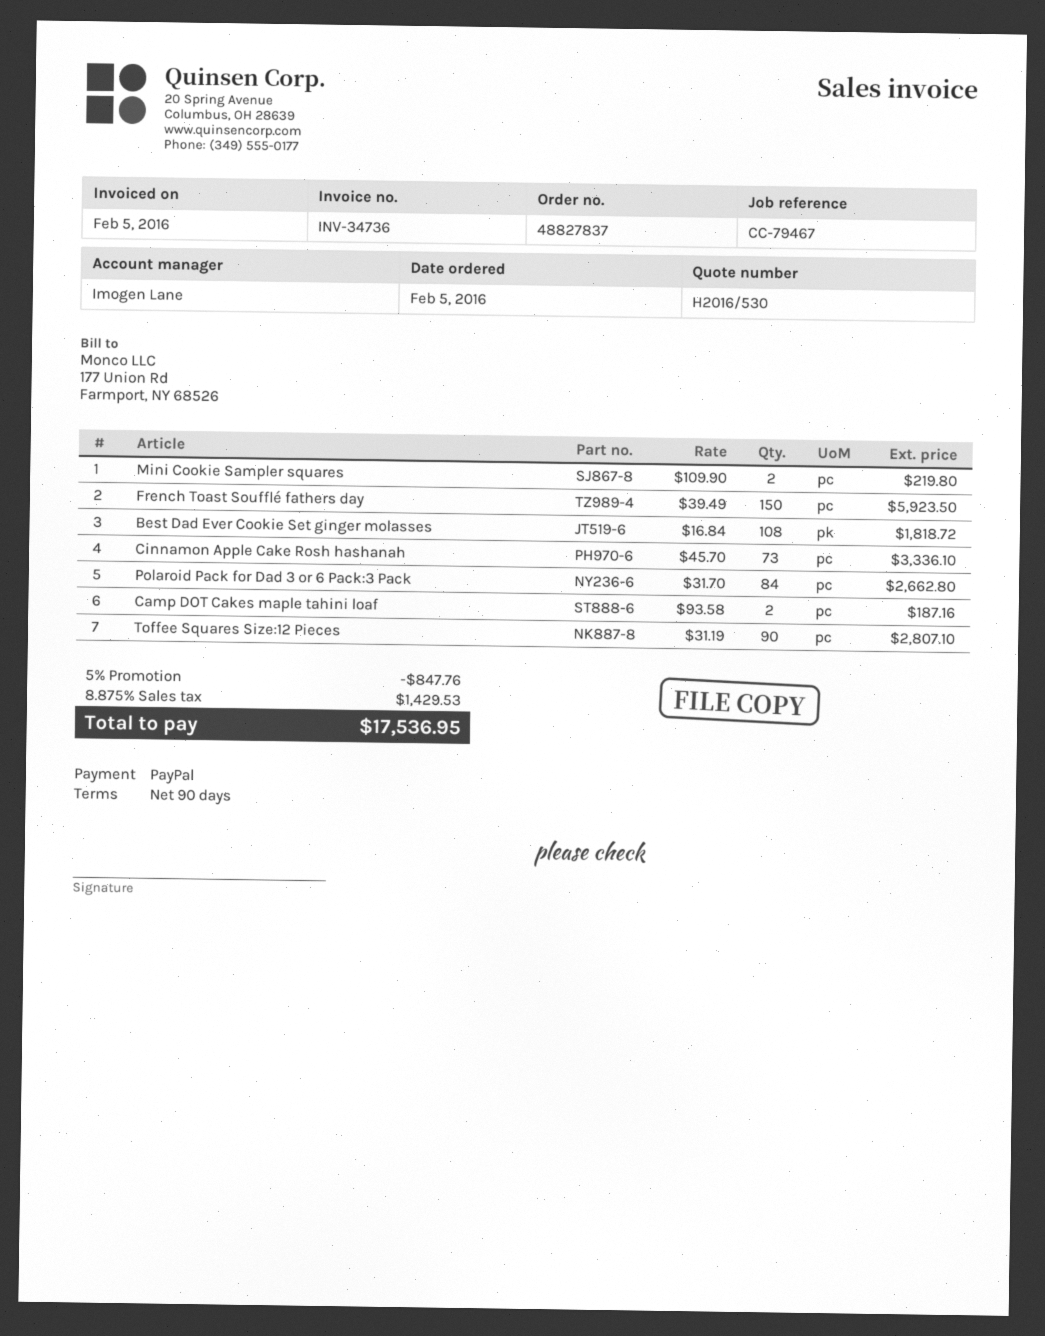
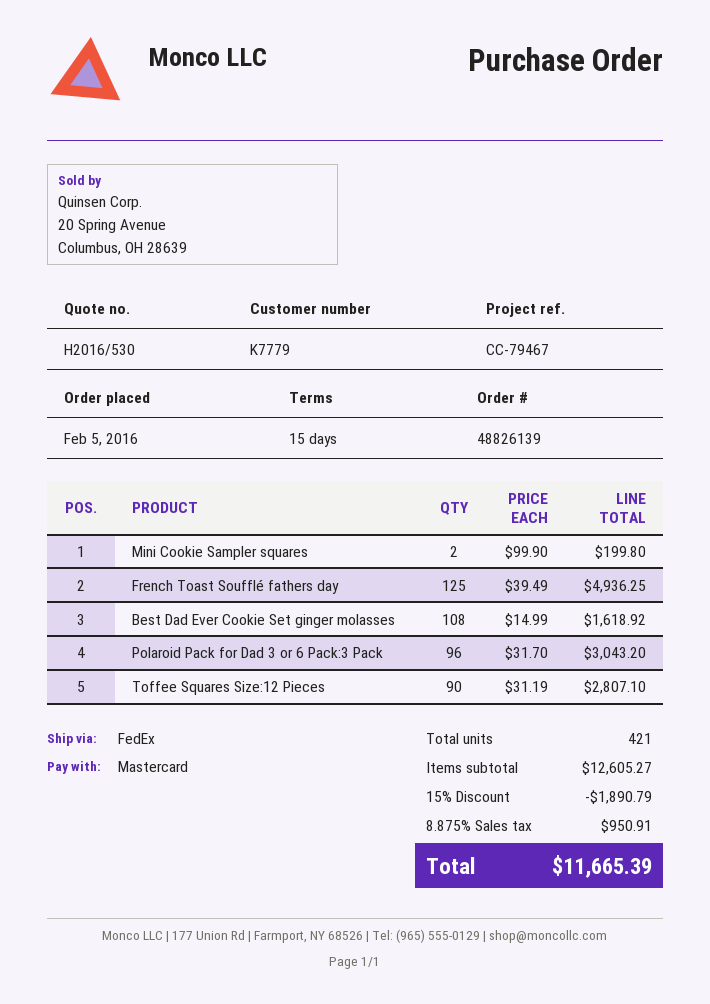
order number: 48827837 -> 48826139
payment terms: 90 days -> 15 days
payment method: PayPal -> Mastercard
Mini Cookie Sampler squares: 2 x 109.90 = 219.80 -> 2 x 99.90 = 199.80
French Toast Soufflé fathers day: 150 x 39.49 = 5923.50 -> 125 x 39.49 = 4936.25
Best Dad Ever Cookie Set ginger molasses: 108 x 16.84 = 1818.72 -> 108 x 14.99 = 1618.92
Cinnamon Apple Cake Rosh hashanah: 73 x 45.70 = 3336.10 -> none
Polaroid Pack for Dad 3 or 6 Pack:3 Pack: 84 x 31.70 = 2662.80 -> 96 x 31.70 = 3043.20
Camp DOT Cakes maple tahini loaf: 2 x 93.58 = 187.16 -> none
discount: 5% = 847.76 -> 15% = 1890.79
tax: 8.875% = 1429.53 -> 8.875% = 950.91
total: 17536.95 -> 11665.39

